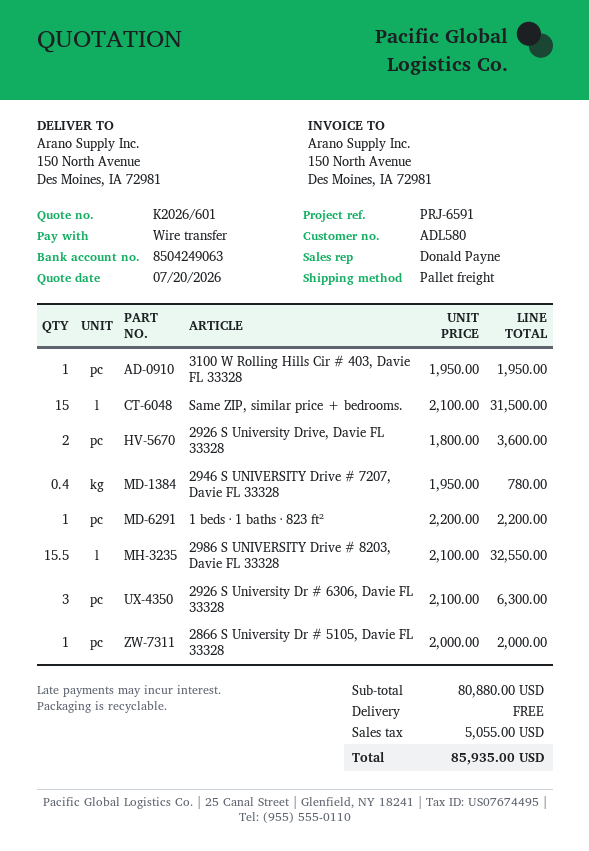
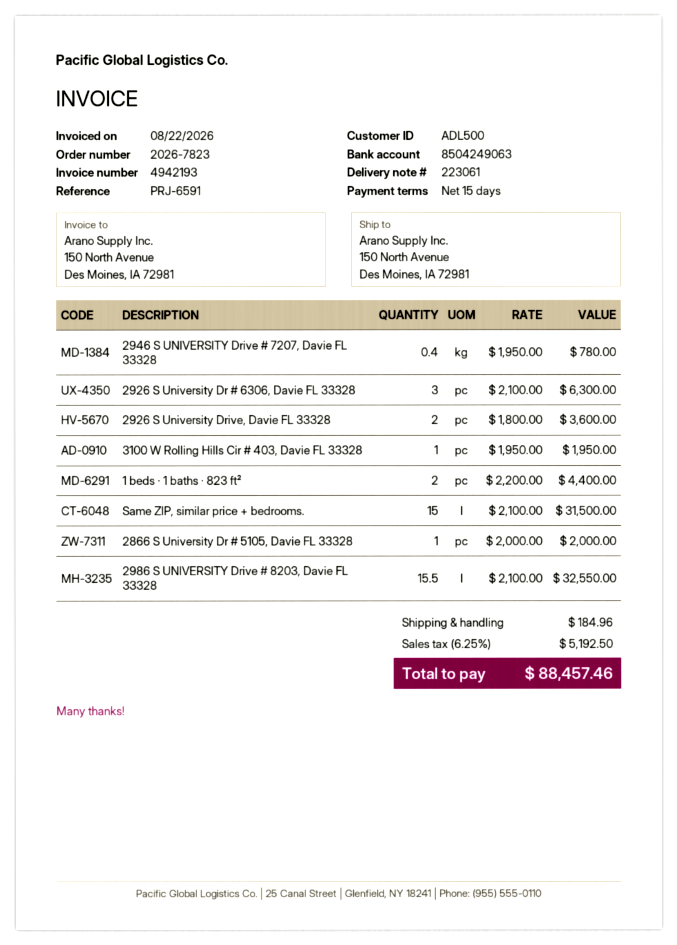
customer number: ADL580 -> ADL500
1 beds · 1 baths · 823 ft²: 1 x 2200.00 = 2200.00 -> 2 x 2200.00 = 4400.00
shipping: 0.00 -> 184.96
tax: 5055.00 -> 5192.50
total: 85935.00 -> 88457.46

